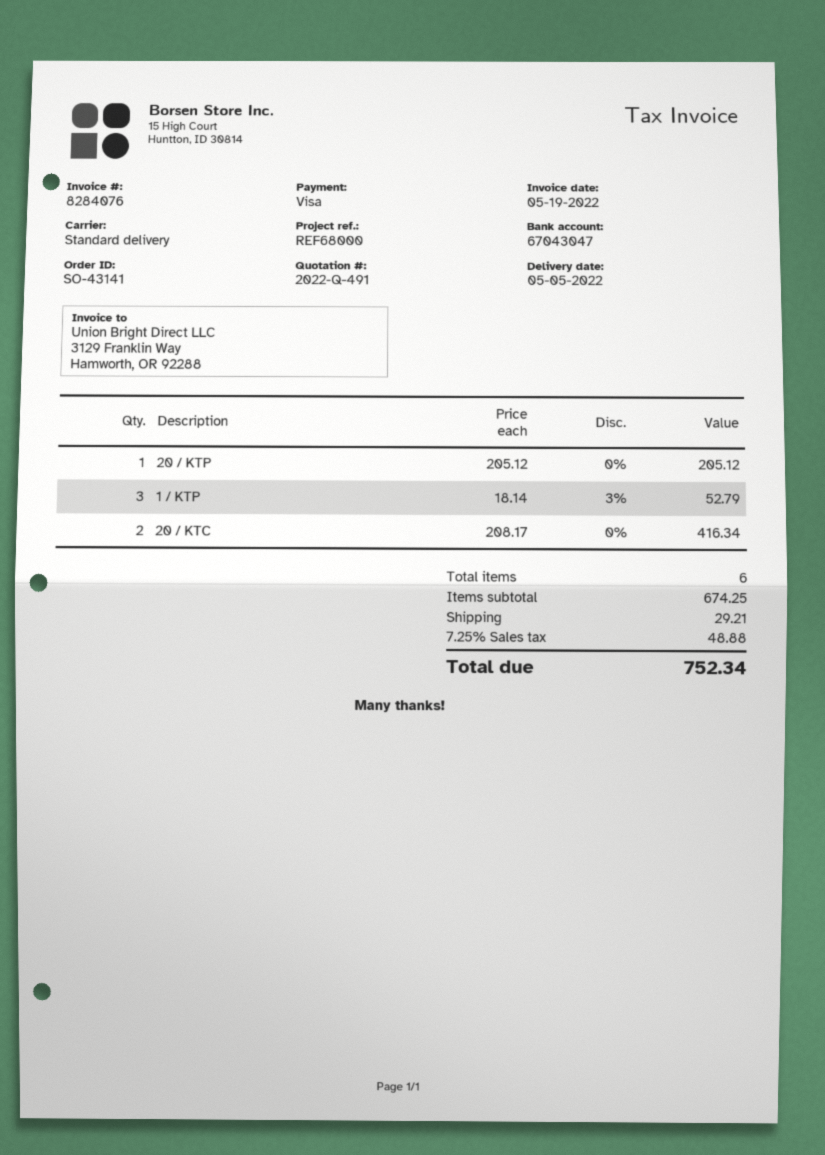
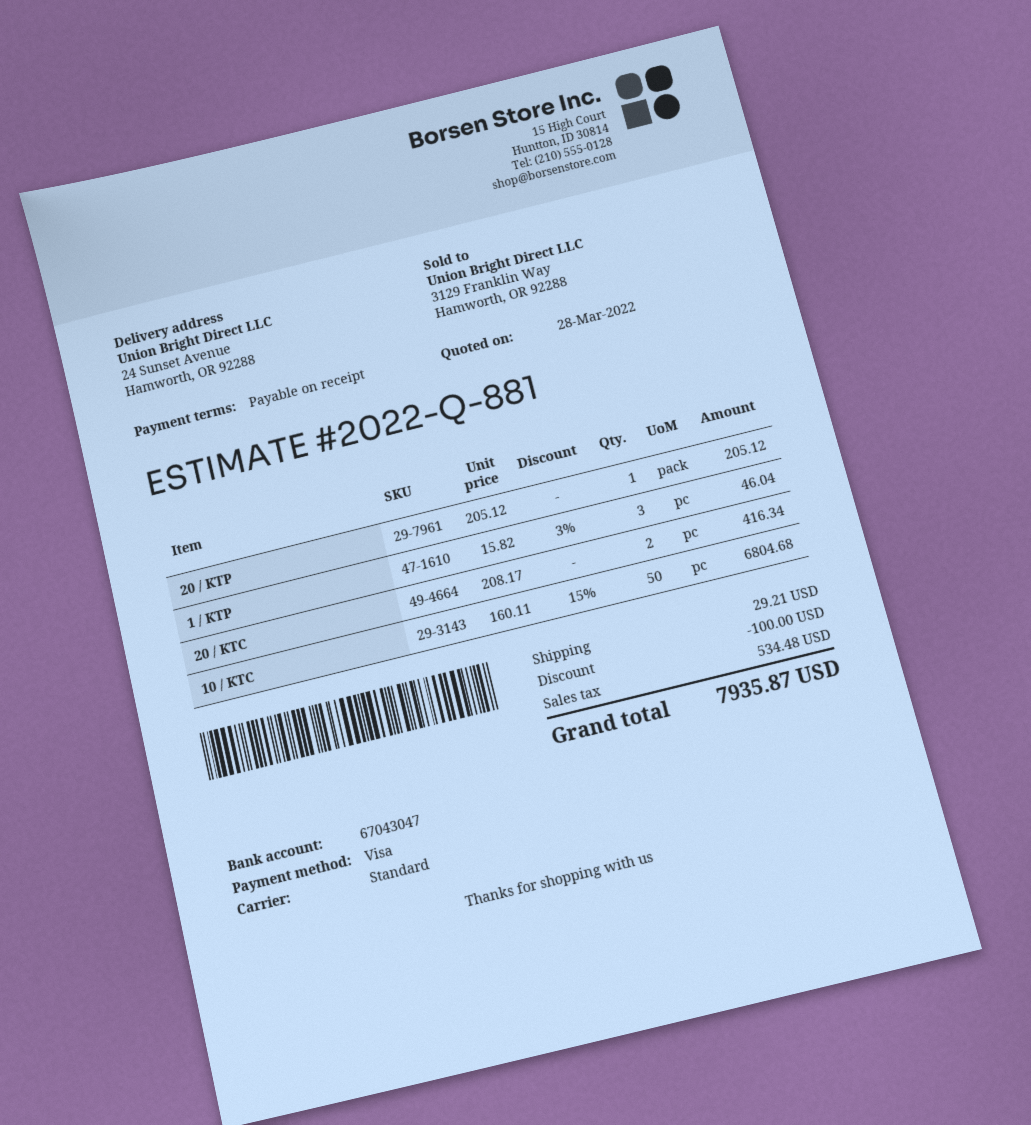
quote number: 2022-Q-491 -> 2022-Q-881
1 / KTP: 3 x 18.14 - 3% = 52.79 -> 3 x 15.82 - 3% = 46.04
10 / KTC: none -> 50 x 160.11 - 15% = 6804.68
discount: none -> 100.00
tax: 48.88 -> 534.48
total: 752.34 -> 7935.87

